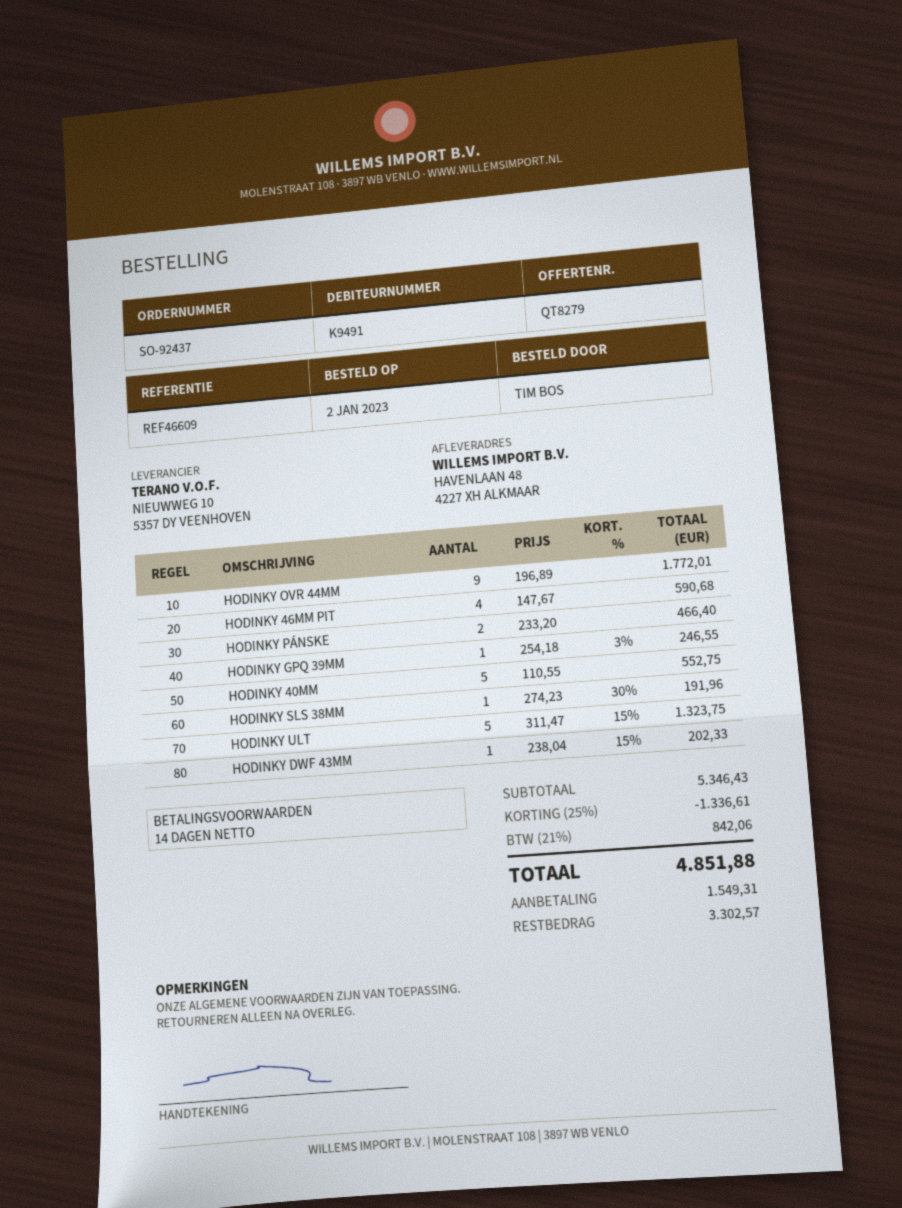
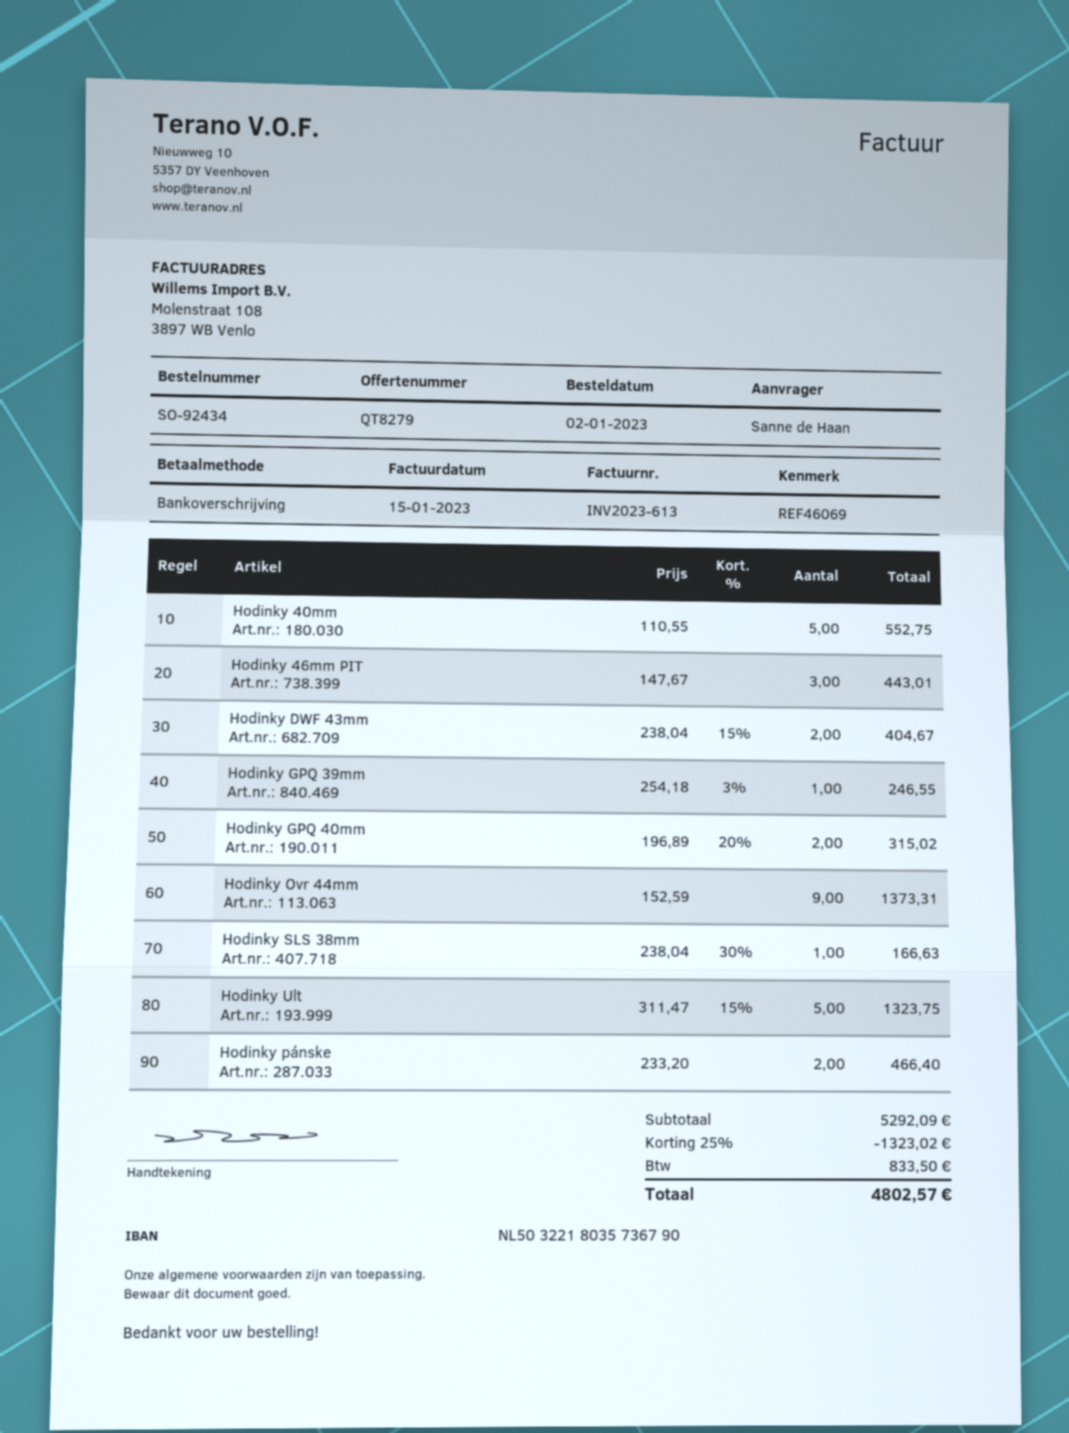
order number: SO-92437 -> SO-92434
reference: REF46609 -> REF46069
ordered by: TIM BOS -> Sanne de Haan
HODINKY OVR 44MM: 9 x 196.89 = 1772.01 -> 9 x 152.59 = 1373.31
HODINKY 46MM PIT: 4 x 147.67 = 590.68 -> 3 x 147.67 = 443.01
HODINKY SLS 38MM: 1 x 274.23 - 30% = 191.96 -> 1 x 238.04 - 30% = 166.63
HODINKY DWF 43MM: 1 x 238.04 - 15% = 202.33 -> 2 x 238.04 - 15% = 404.67
Hodinky GPQ 40mm: none -> 2 x 196.89 - 20% = 315.02
subtotal: 5346.43 -> 5292.09
discount: 25% = 1336.61 -> 25% = 1323.02
tax: 842.06 -> 833.50
total: 4851.88 -> 4802.57

